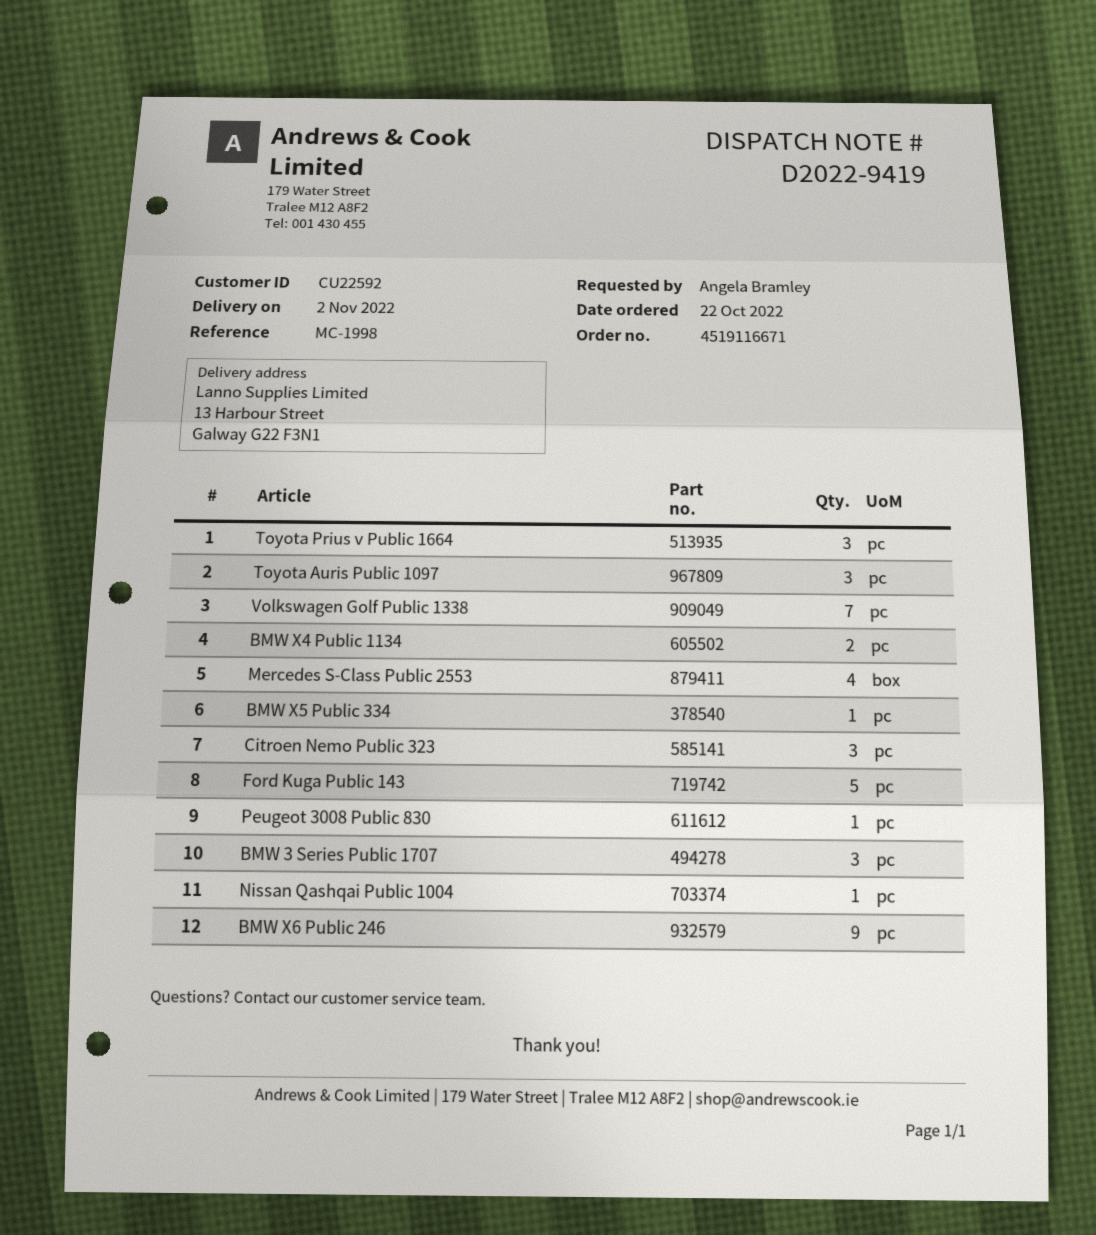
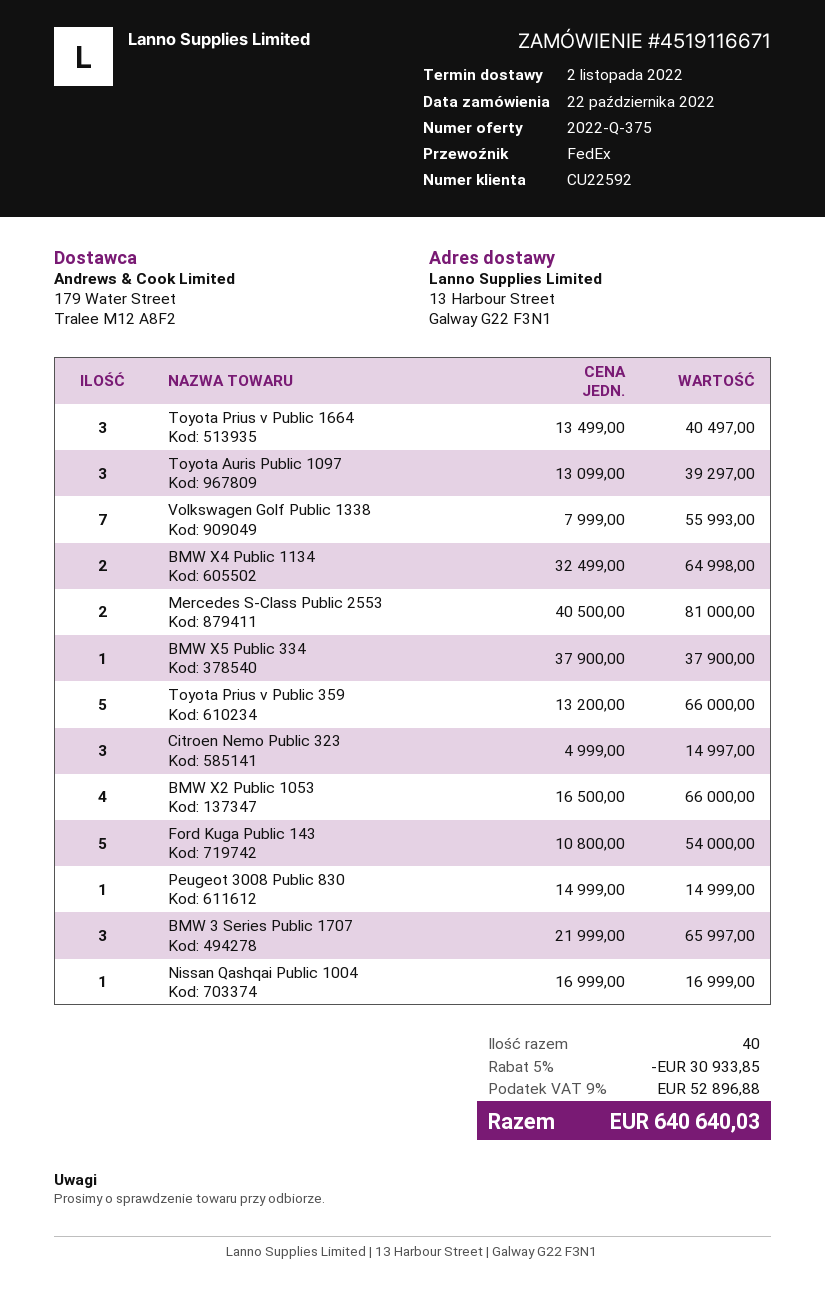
Mercedes S-Class Public 2553: 4 -> 2
BMW X6 Public 246: 9 -> none
Toyota Prius v Public 359: none -> 5
BMW X2 Public 1053: none -> 4

